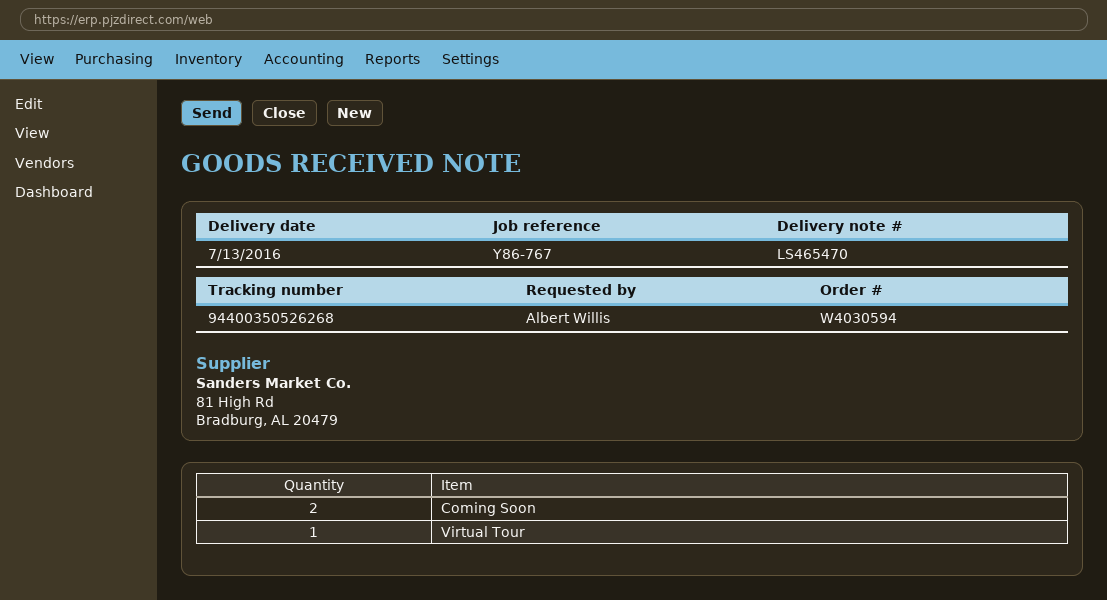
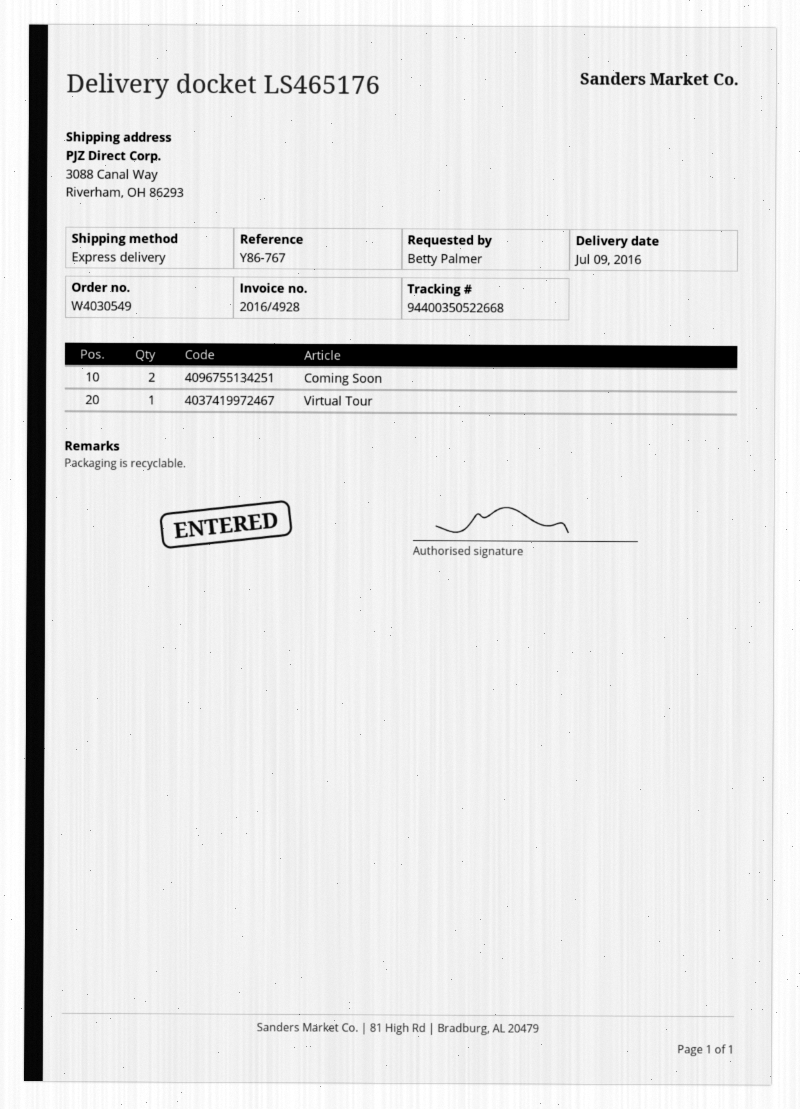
order number: W4030594 -> W4030549
delivery note number: LS465470 -> LS465176
delivery date: 2016-07-13 -> 2016-07-09
ordered by: Albert Willis -> Betty Palmer
tracking number: 94400350526268 -> 94400350522668

